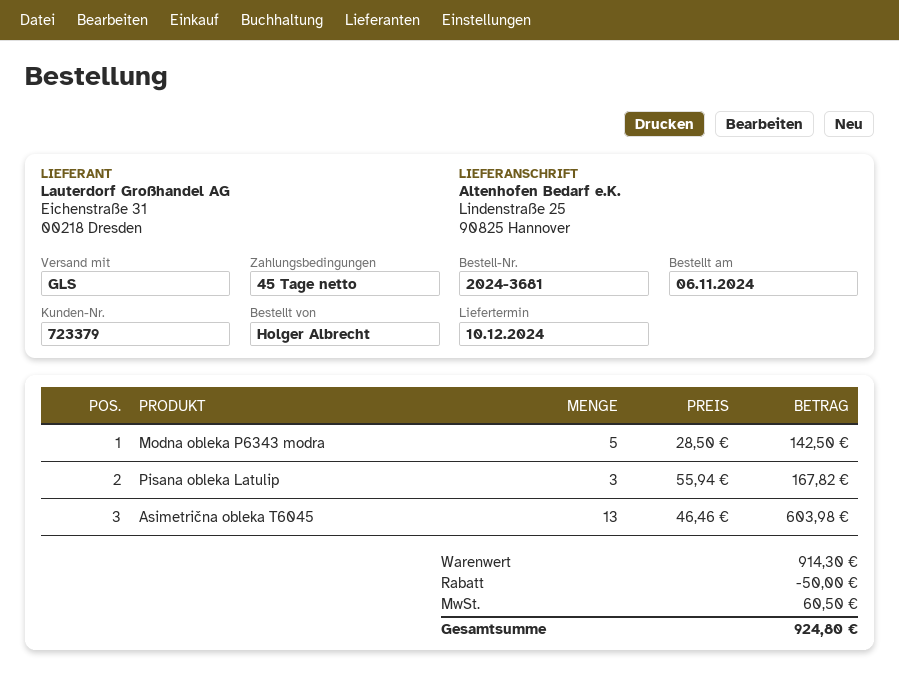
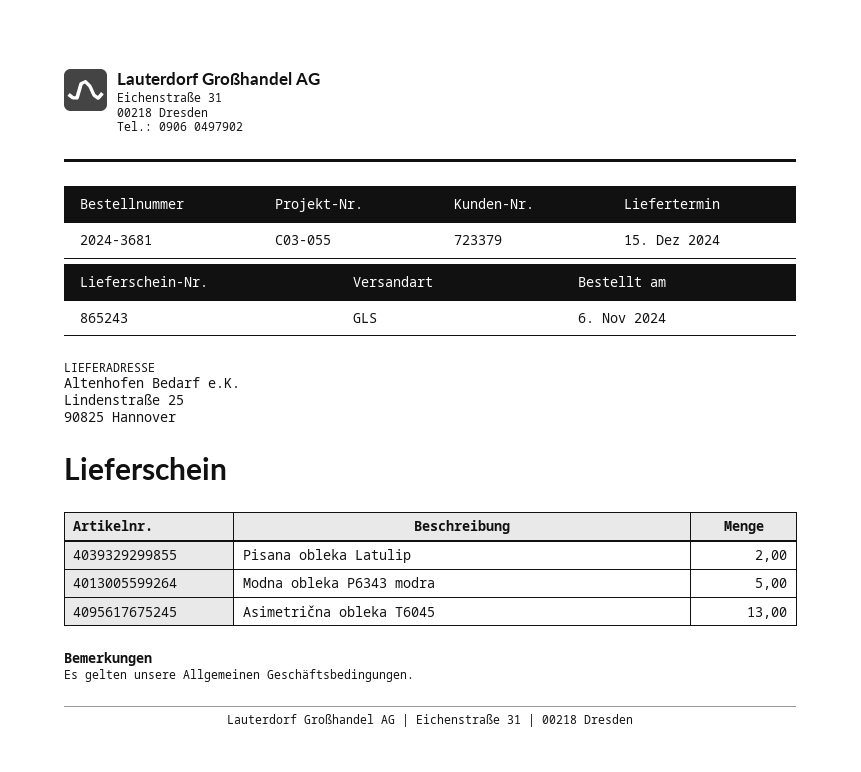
delivery date: 2024-12-10 -> 2024-12-15
Pisana obleka Latulip: 3 -> 2

